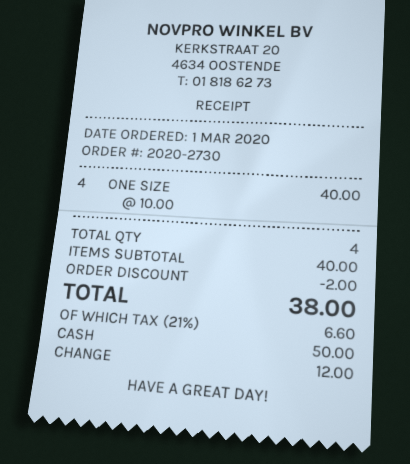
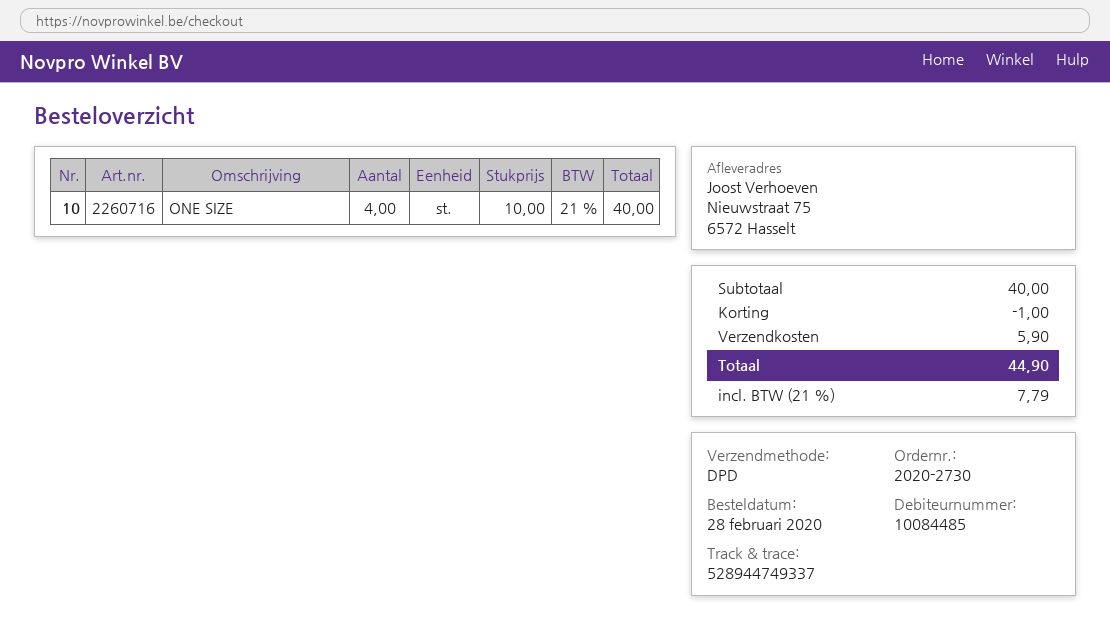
order date: 2020-03-01 -> 2020-02-28
discount: 2.00 -> 1.00
shipping: none -> 5.90
tax: 21% = 6.60 -> 21% = 7.79
total: 38.00 -> 44.90

